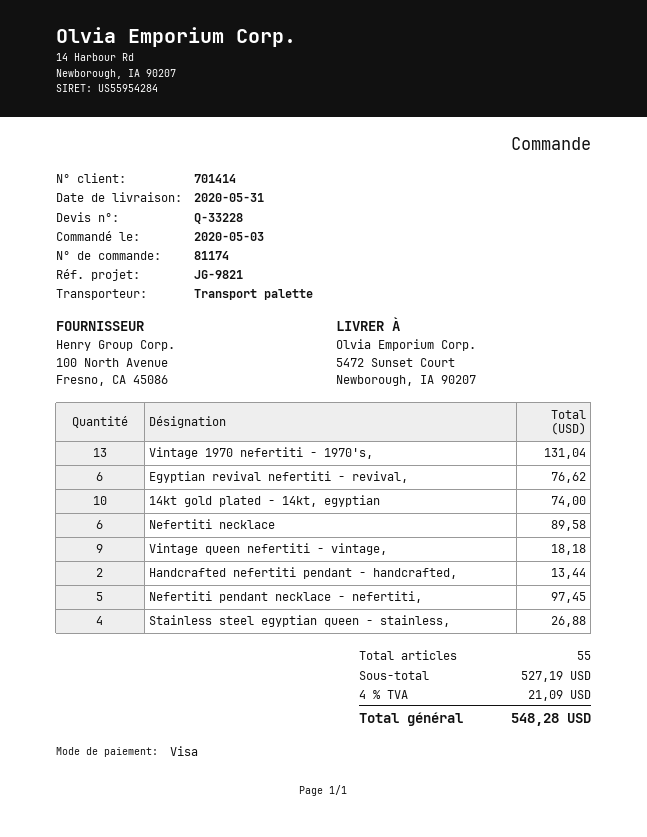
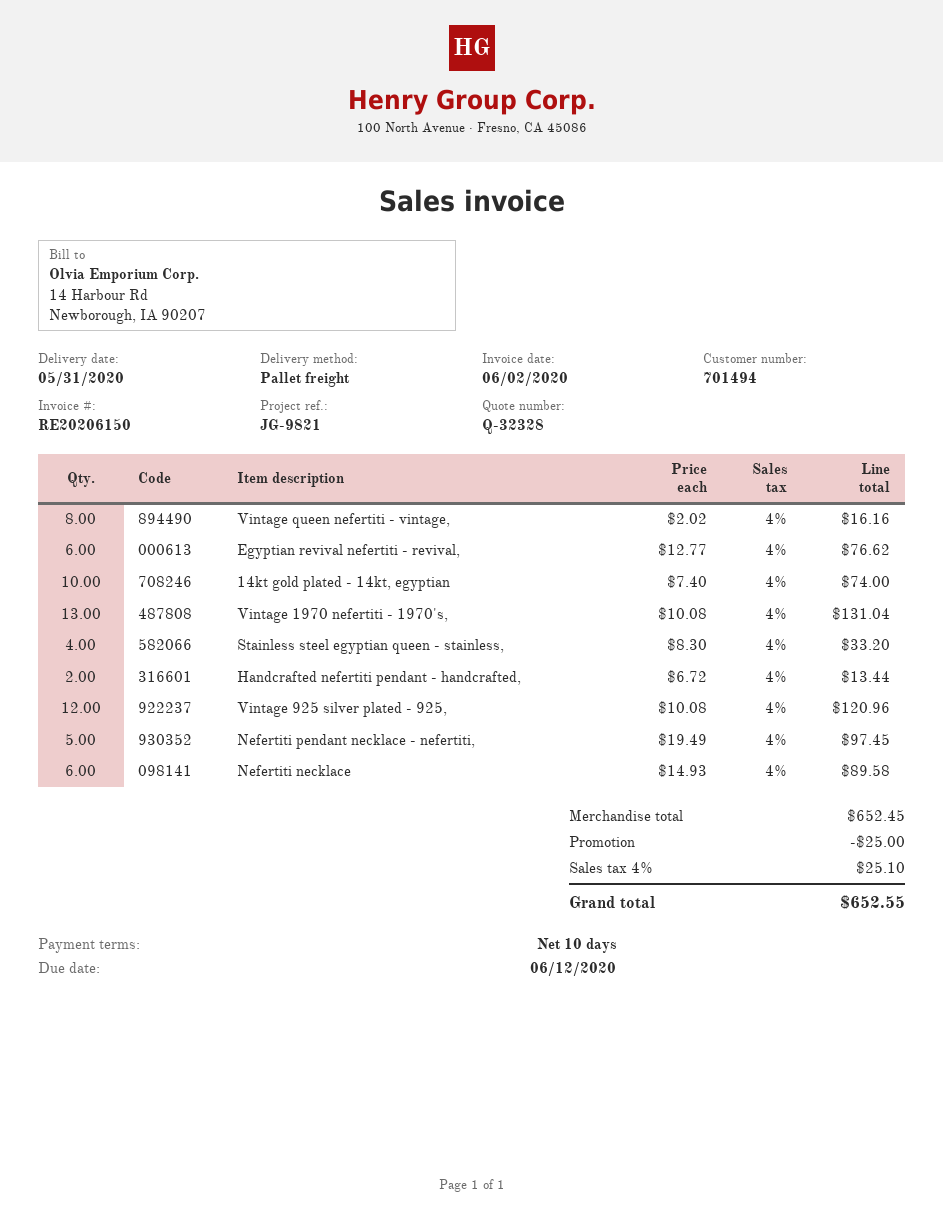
quote number: Q-33228 -> Q-32328
customer number: 701414 -> 701494
Vintage queen nefertiti - vintage,: 9 for 18.18 -> 8 for 16.16
Stainless steel egyptian queen - stainless,: 4 for 26.88 -> 4 for 33.20
Vintage 925 silver plated - 925,: none -> 12 for 120.96
subtotal: 527.19 -> 652.45
discount: none -> 25.00
tax: 4% = 21.09 -> 4% = 25.10
total: 548.28 -> 652.55

